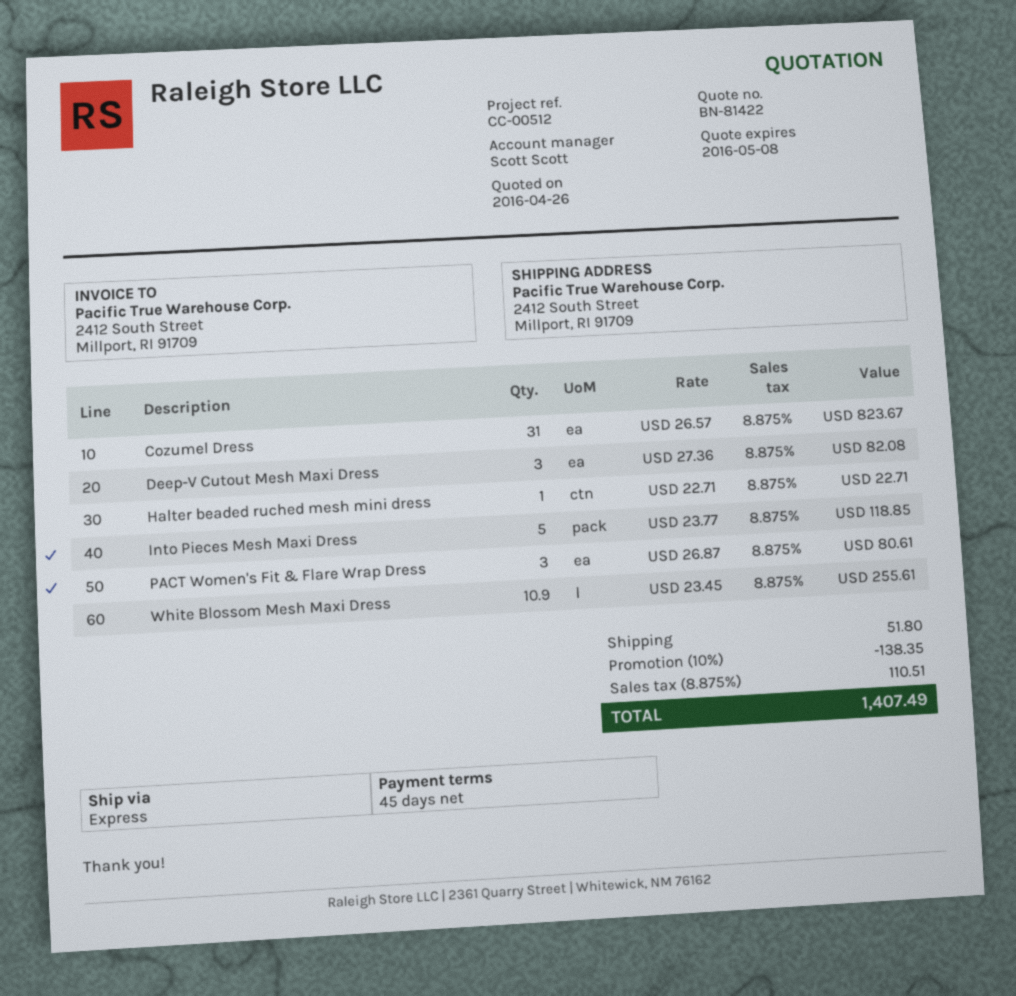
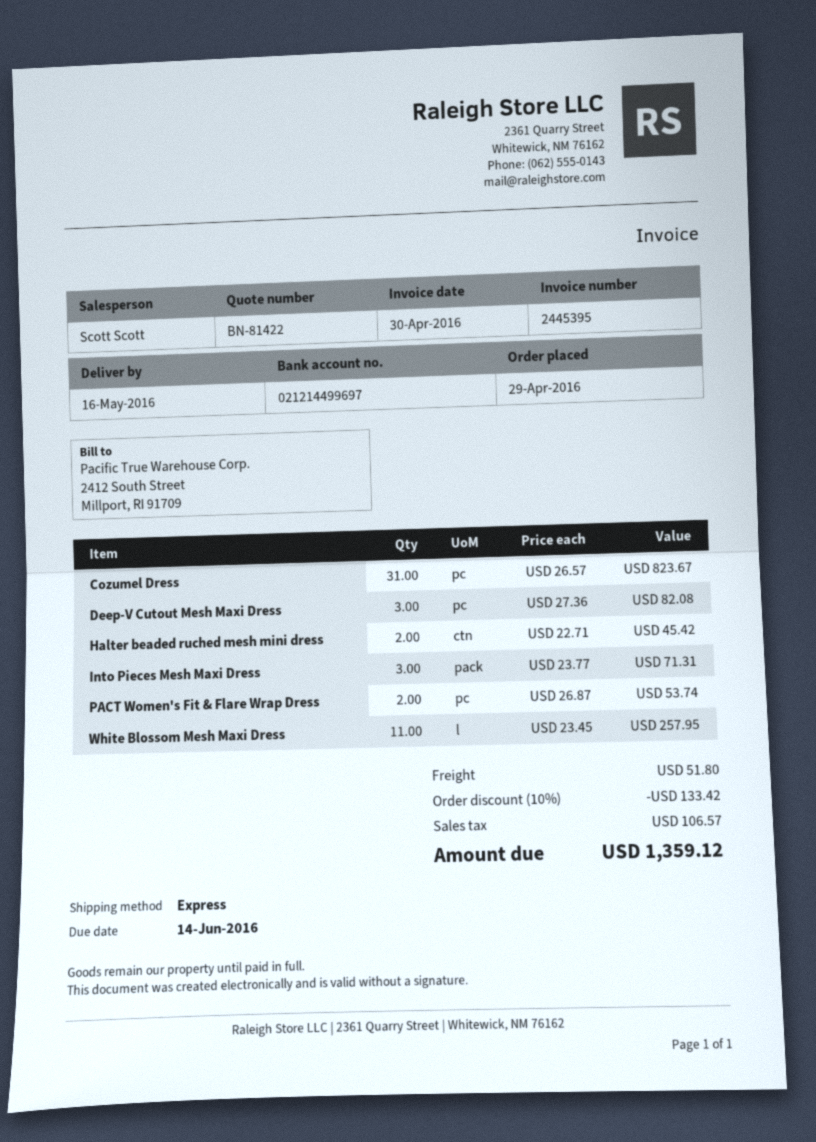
Halter beaded ruched mesh mini dress: 1 x 22.71 = 22.71 -> 2 x 22.71 = 45.42
Into Pieces Mesh Maxi Dress: 5 x 23.77 = 118.85 -> 3 x 23.77 = 71.31
PACT Women's Fit & Flare Wrap Dress: 3 x 26.87 = 80.61 -> 2 x 26.87 = 53.74
White Blossom Mesh Maxi Dress: 10.9 x 23.45 = 255.61 -> 11 x 23.45 = 257.95
discount: 10% = 138.35 -> 10% = 133.42
tax: 110.51 -> 106.57
total: 1407.49 -> 1359.12

